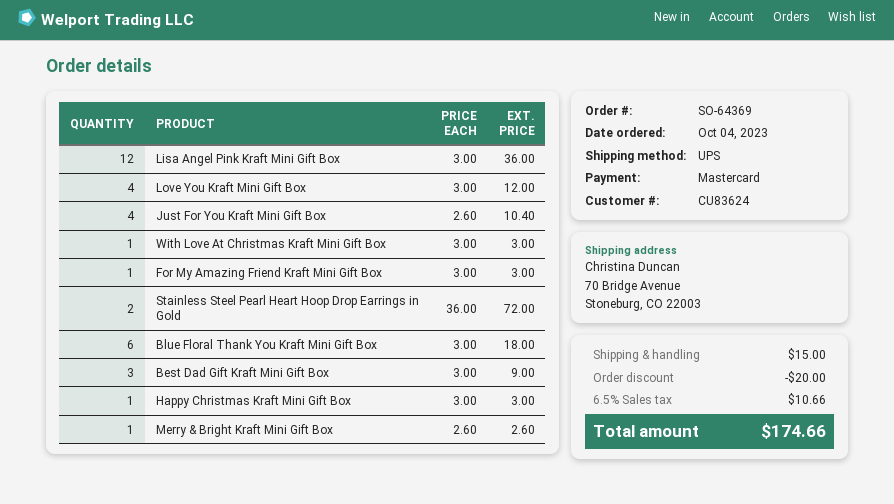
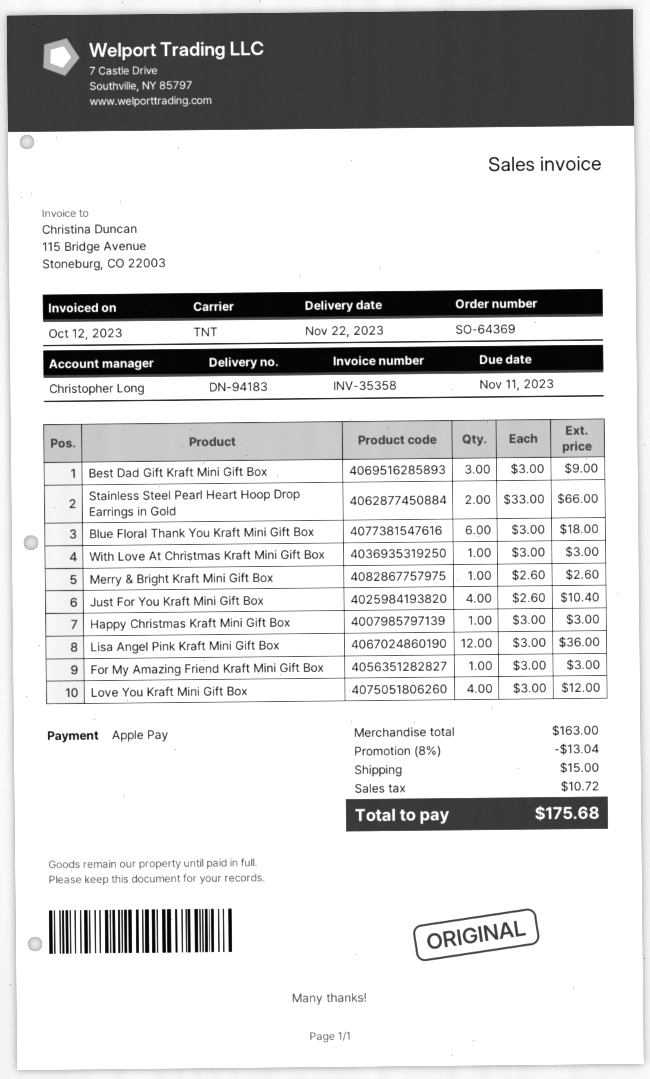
payment method: Mastercard -> Apple Pay
shipping method: UPS -> TNT
Stainless Steel Pearl Heart Hoop Drop Earrings in Gold: 2 x 36.00 = 72.00 -> 2 x 33.00 = 66.00
discount: 20.00 -> 13.04
tax: 10.66 -> 10.72
total: 174.66 -> 175.68

